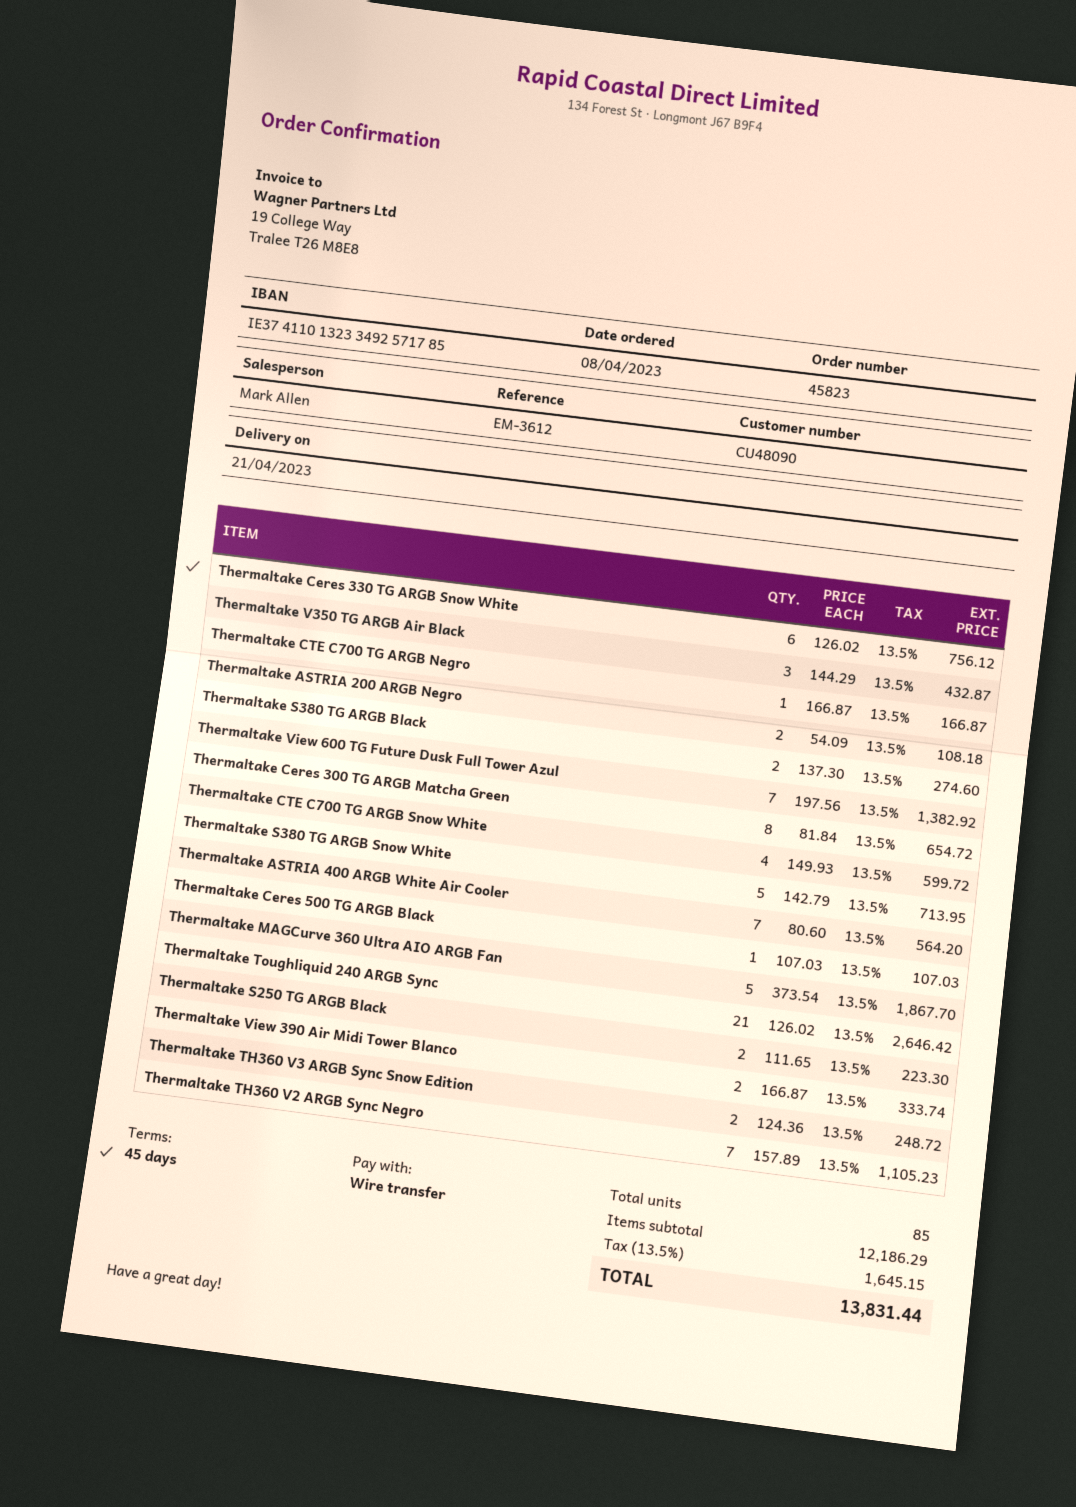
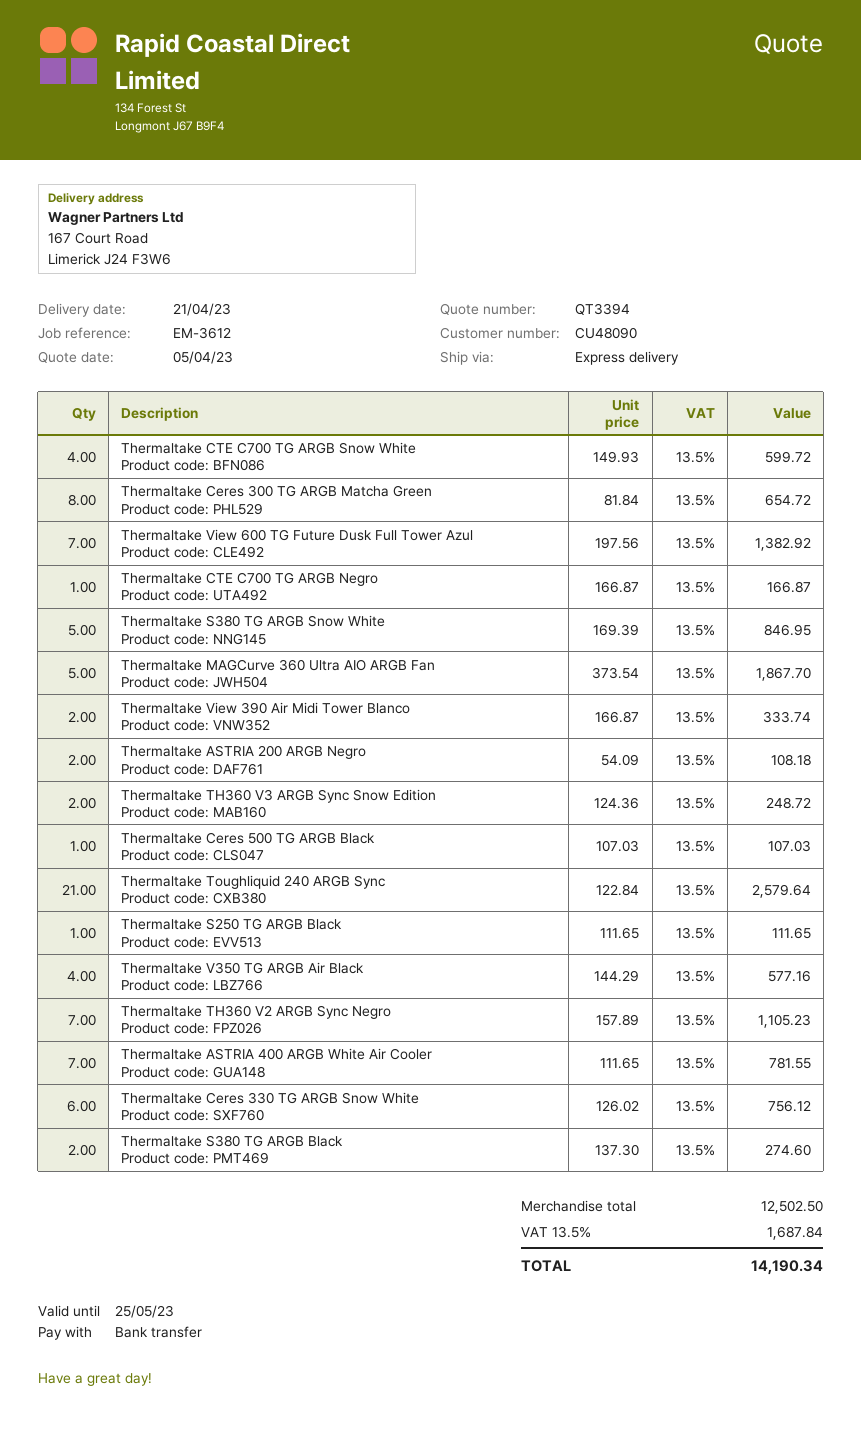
Thermaltake V350 TG ARGB Air Black: 3 x 144.29 = 432.87 -> 4 x 144.29 = 577.16
Thermaltake S380 TG ARGB Snow White: 5 x 142.79 = 713.95 -> 5 x 169.39 = 846.95
Thermaltake ASTRIA 400 ARGB White Air Cooler: 7 x 80.60 = 564.20 -> 7 x 111.65 = 781.55
Thermaltake Toughliquid 240 ARGB Sync: 21 x 126.02 = 2646.42 -> 21 x 122.84 = 2579.64
Thermaltake S250 TG ARGB Black: 2 x 111.65 = 223.30 -> 1 x 111.65 = 111.65
subtotal: 12186.29 -> 12502.50
tax: 13.5% = 1645.15 -> 13.5% = 1687.84
total: 13831.44 -> 14190.34

